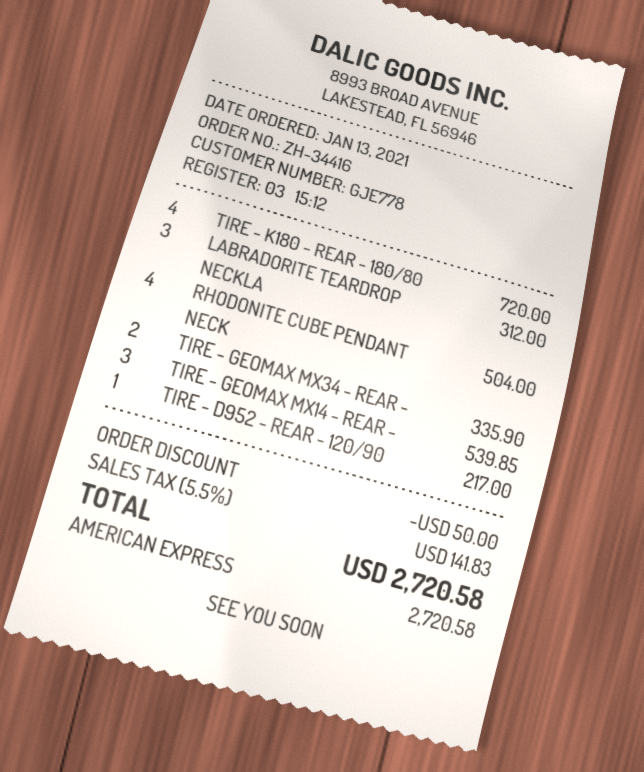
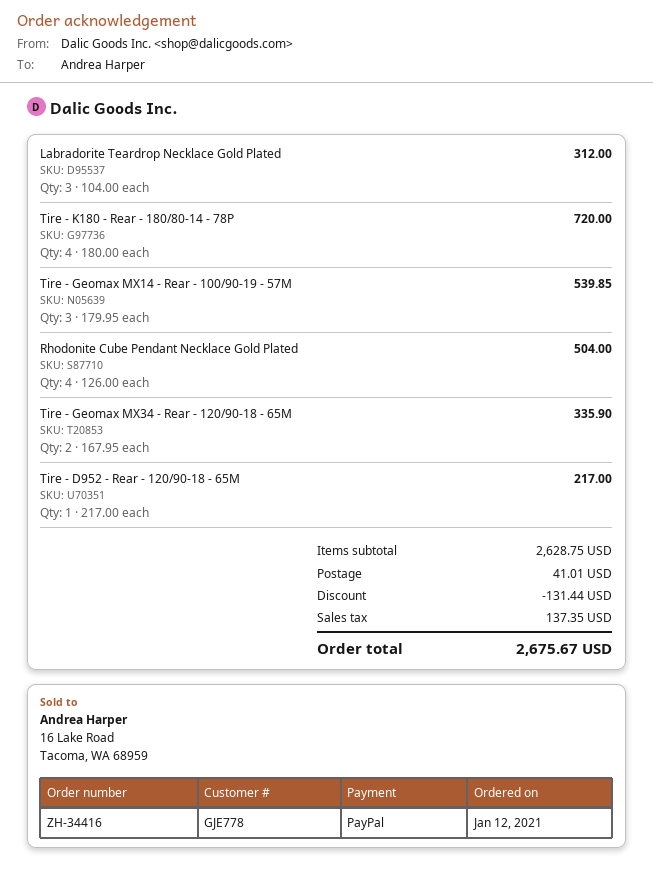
order date: 2021-01-13 -> 2021-01-12
payment method: American Express -> PayPal
discount: 50.00 -> 131.44
shipping: none -> 41.01
tax: 141.83 -> 137.35
total: 2720.58 -> 2675.67

